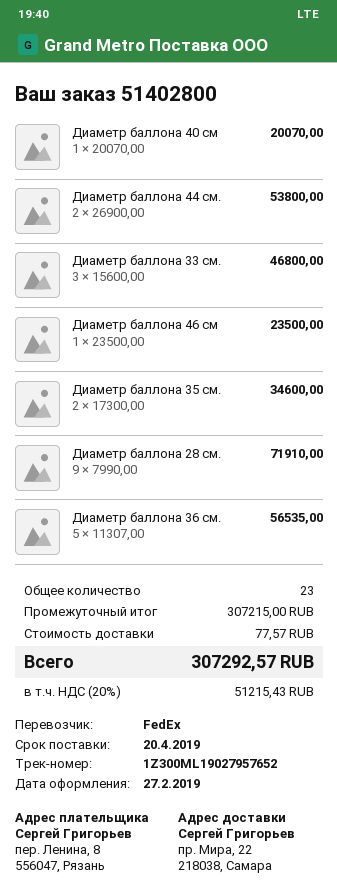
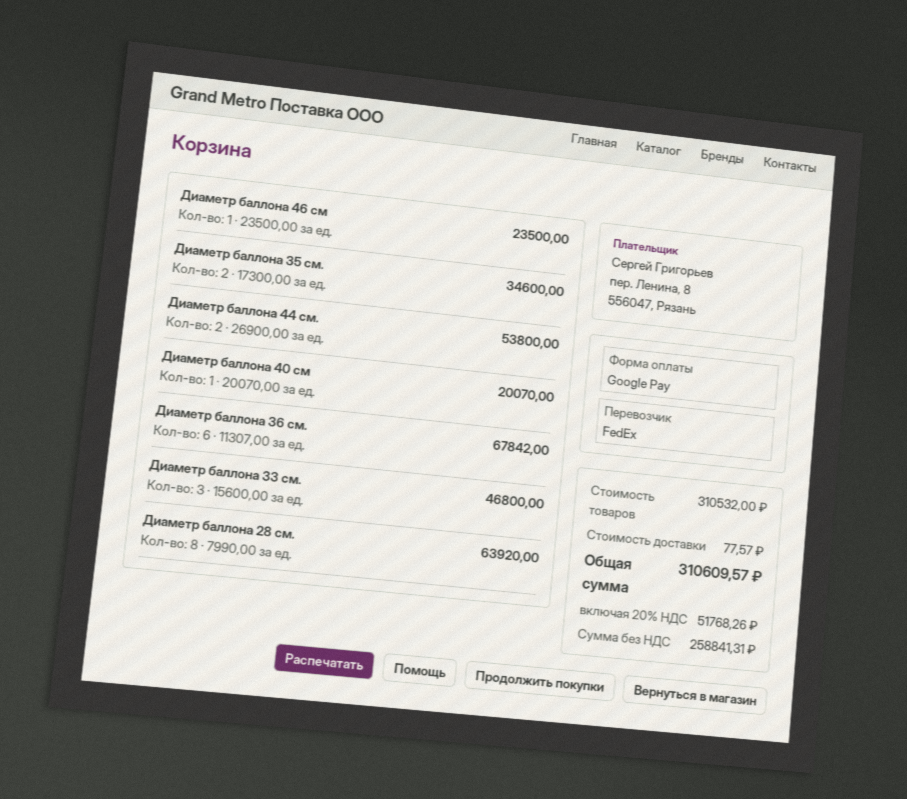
Диаметр баллона 28 см.: 9 x 7990.00 = 71910.00 -> 8 x 7990.00 = 63920.00
Диаметр баллона 36 см.: 5 x 11307.00 = 56535.00 -> 6 x 11307.00 = 67842.00
subtotal: 307215.00 -> 310532.00
tax: 20% = 51215.43 -> 20% = 51768.26
total: 307292.57 -> 310609.57

